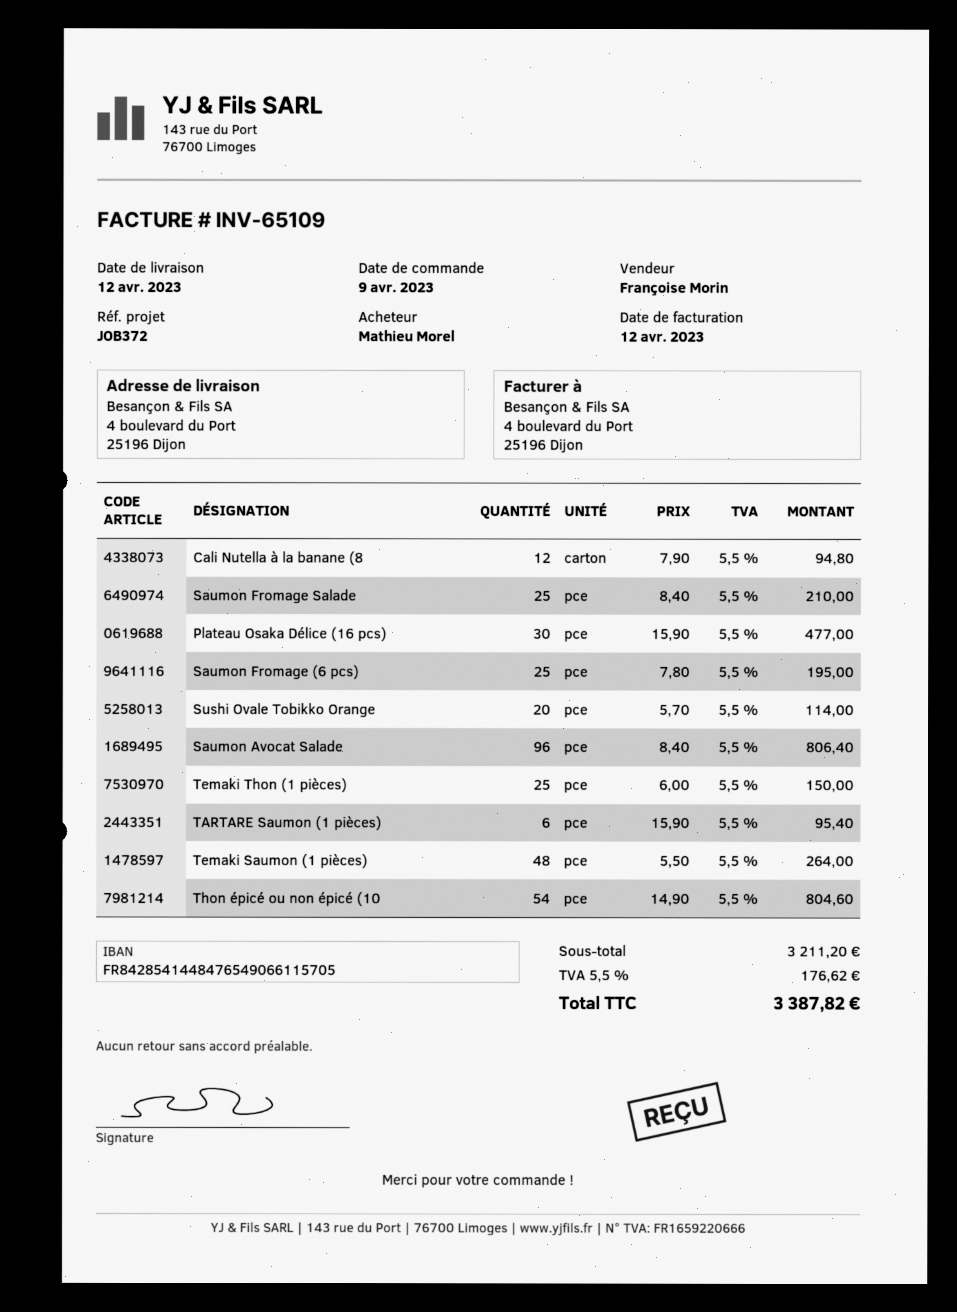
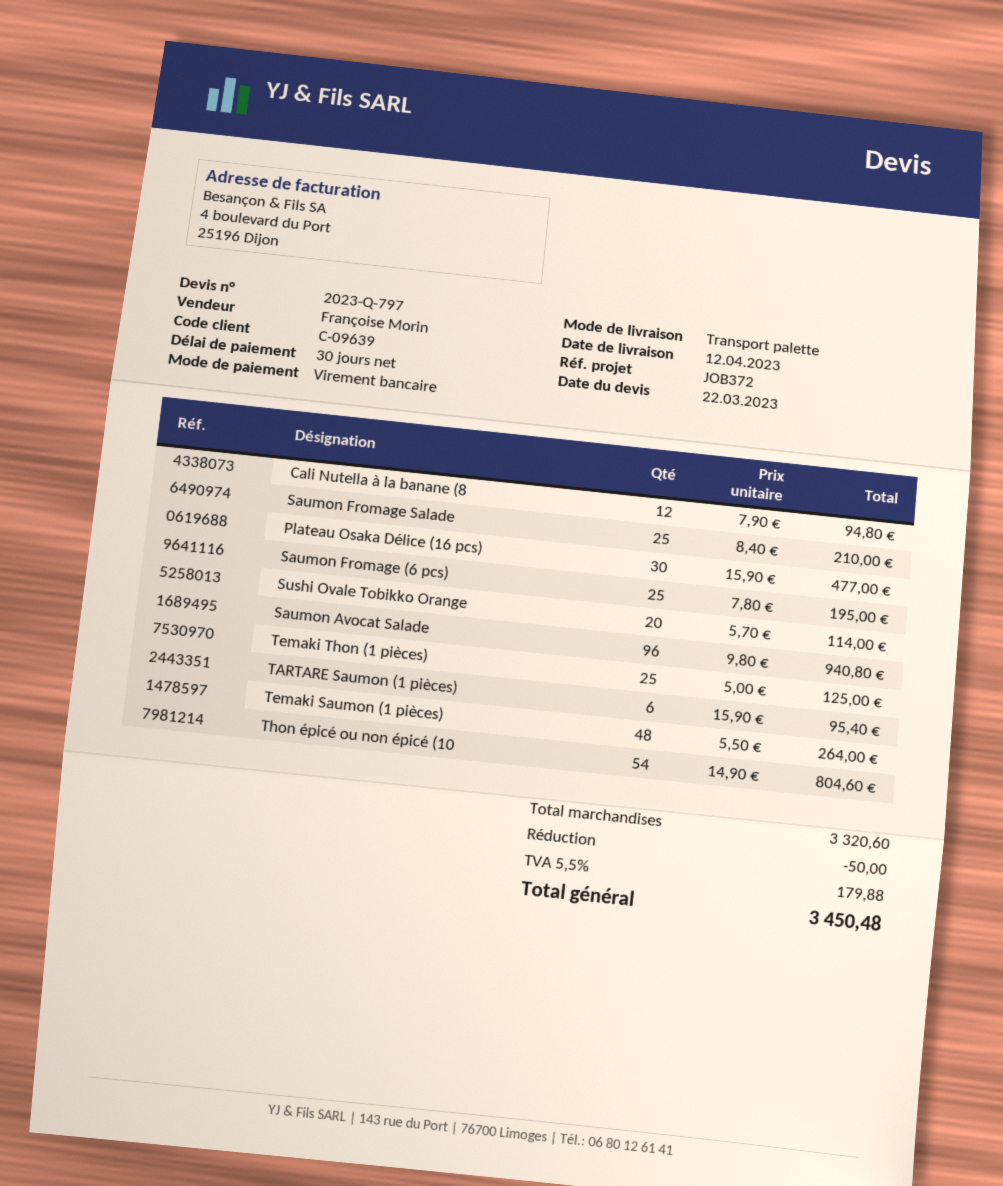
Saumon Avocat Salade: 96 x 8.40 = 806.40 -> 96 x 9.80 = 940.80
Temaki Thon (1 pièces): 25 x 6.00 = 150.00 -> 25 x 5.00 = 125.00
subtotal: 3211.20 -> 3320.60
discount: none -> 50.00
tax: 5.5% = 176.62 -> 5.5% = 179.88
total: 3387.82 -> 3450.48

